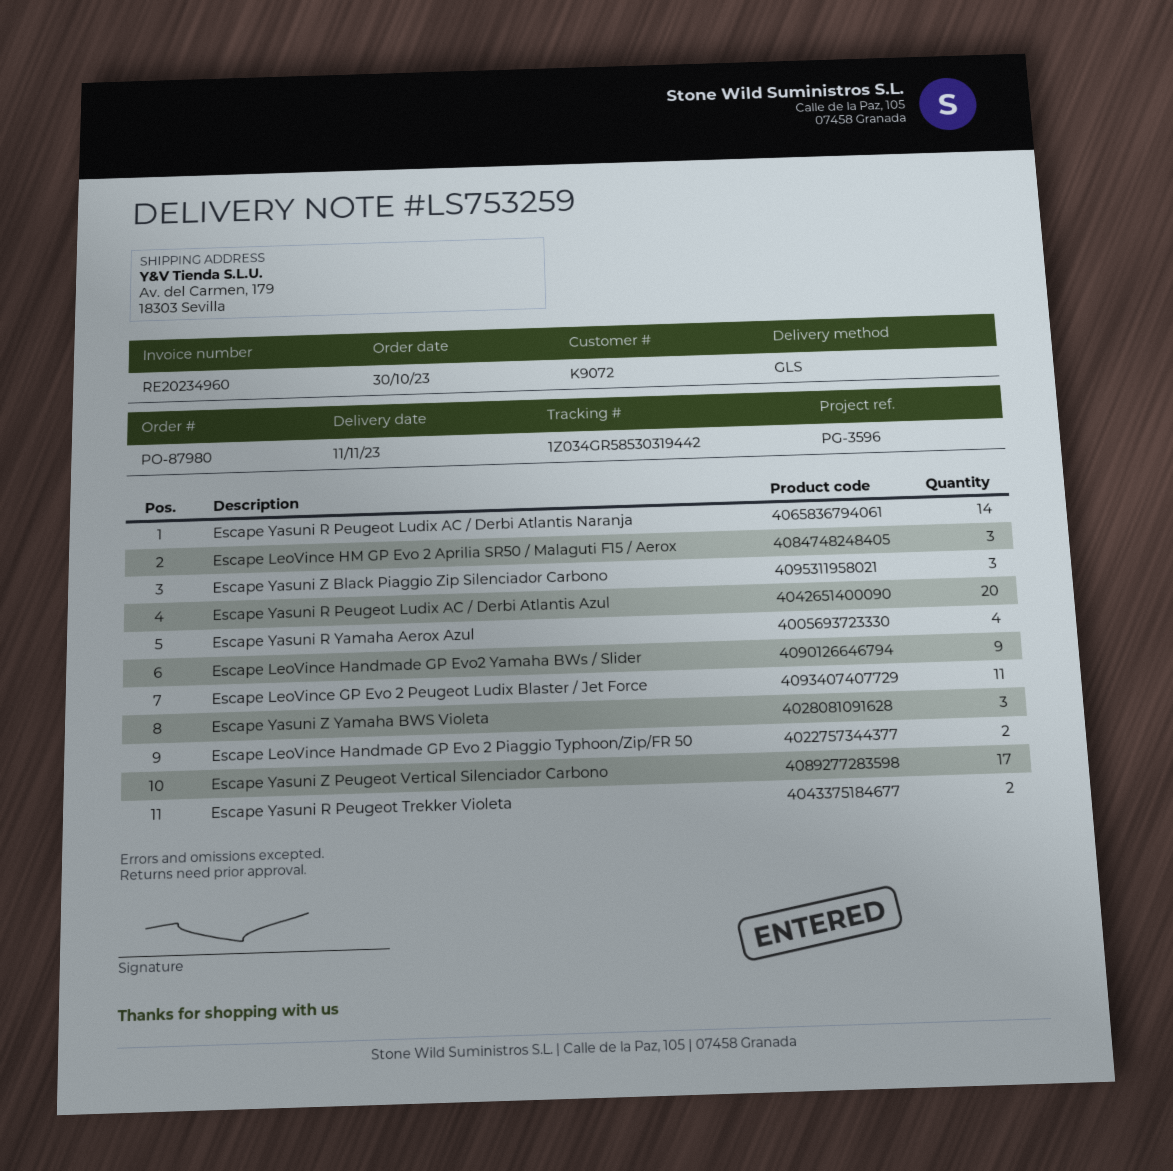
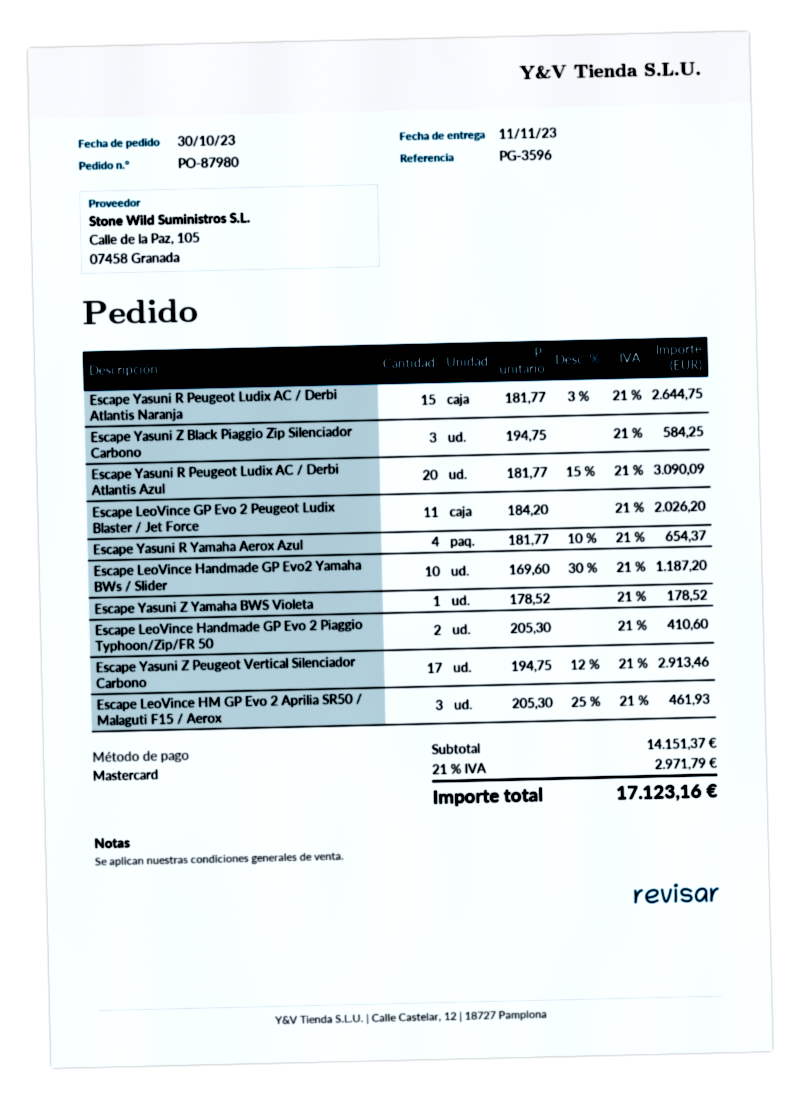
Escape Yasuni R Peugeot Ludix AC / Derbi Atlantis Naranja: 14 -> 15
Escape LeoVince Handmade GP Evo2 Yamaha BWs / Slider: 9 -> 10
Escape Yasuni Z Yamaha BWS Violeta: 3 -> 1
Escape Yasuni R Peugeot Trekker Violeta: 2 -> none

